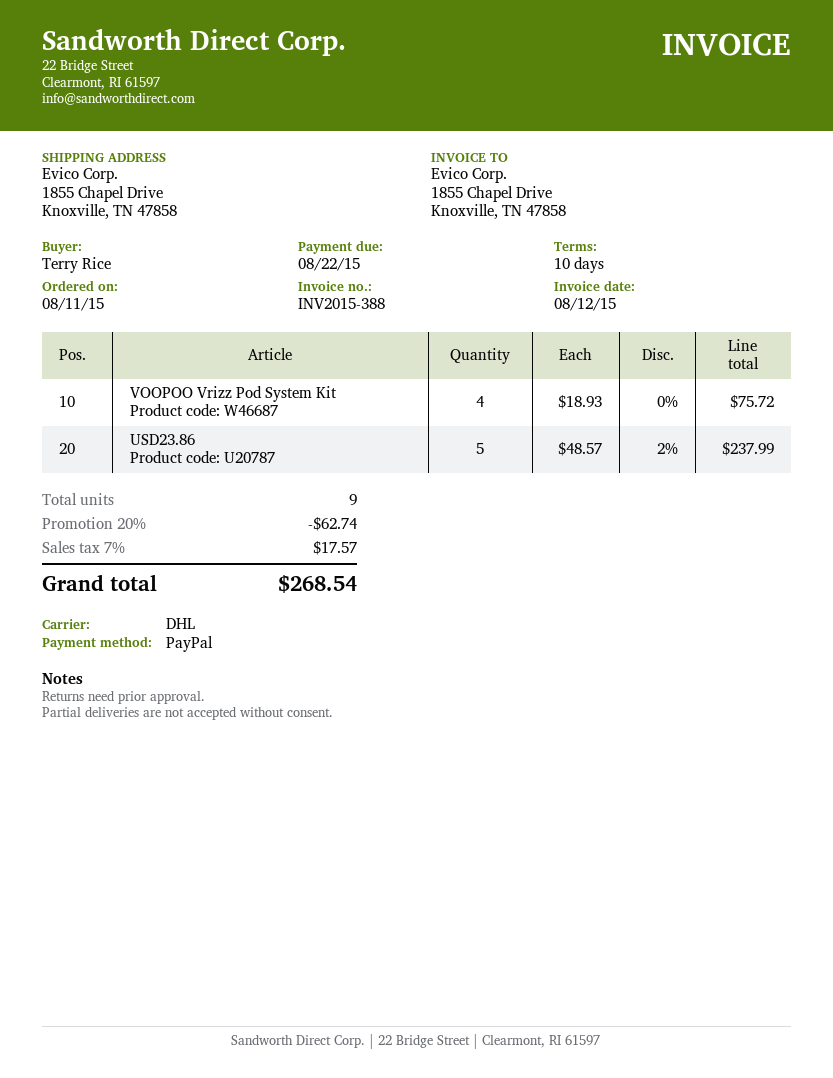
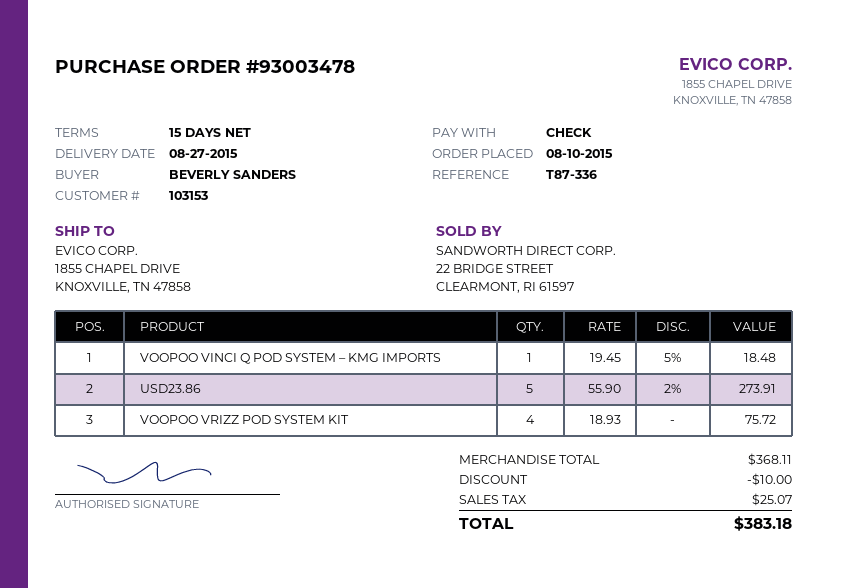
order date: 2015-08-11 -> 2015-08-10
payment terms: 10 days -> 15 days
ordered by: Terry Rice -> BEVERLY SANDERS
payment method: PayPal -> cheque
USD23.86: 5 x 48.57 - 2% = 237.99 -> 5 x 55.90 - 2% = 273.91
VOOPOO VINCI Q POD SYSTEM – KMG IMPORTS: none -> 1 x 19.45 - 5% = 18.48
discount: 62.74 -> 10.00
tax: 17.57 -> 25.07
total: 268.54 -> 383.18

